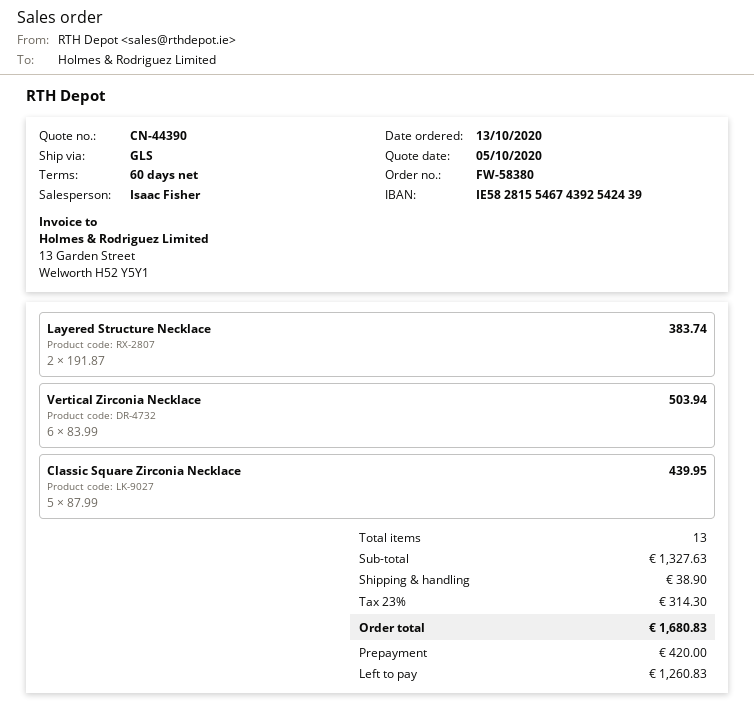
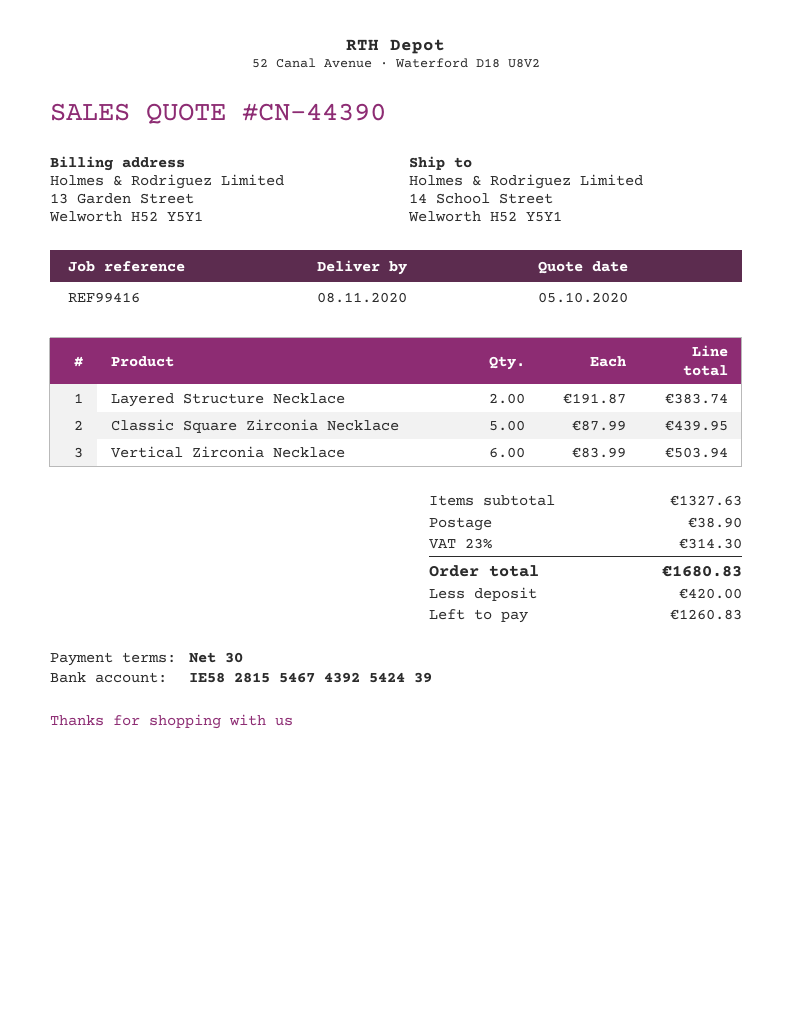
payment terms: 60 days -> 30 days

